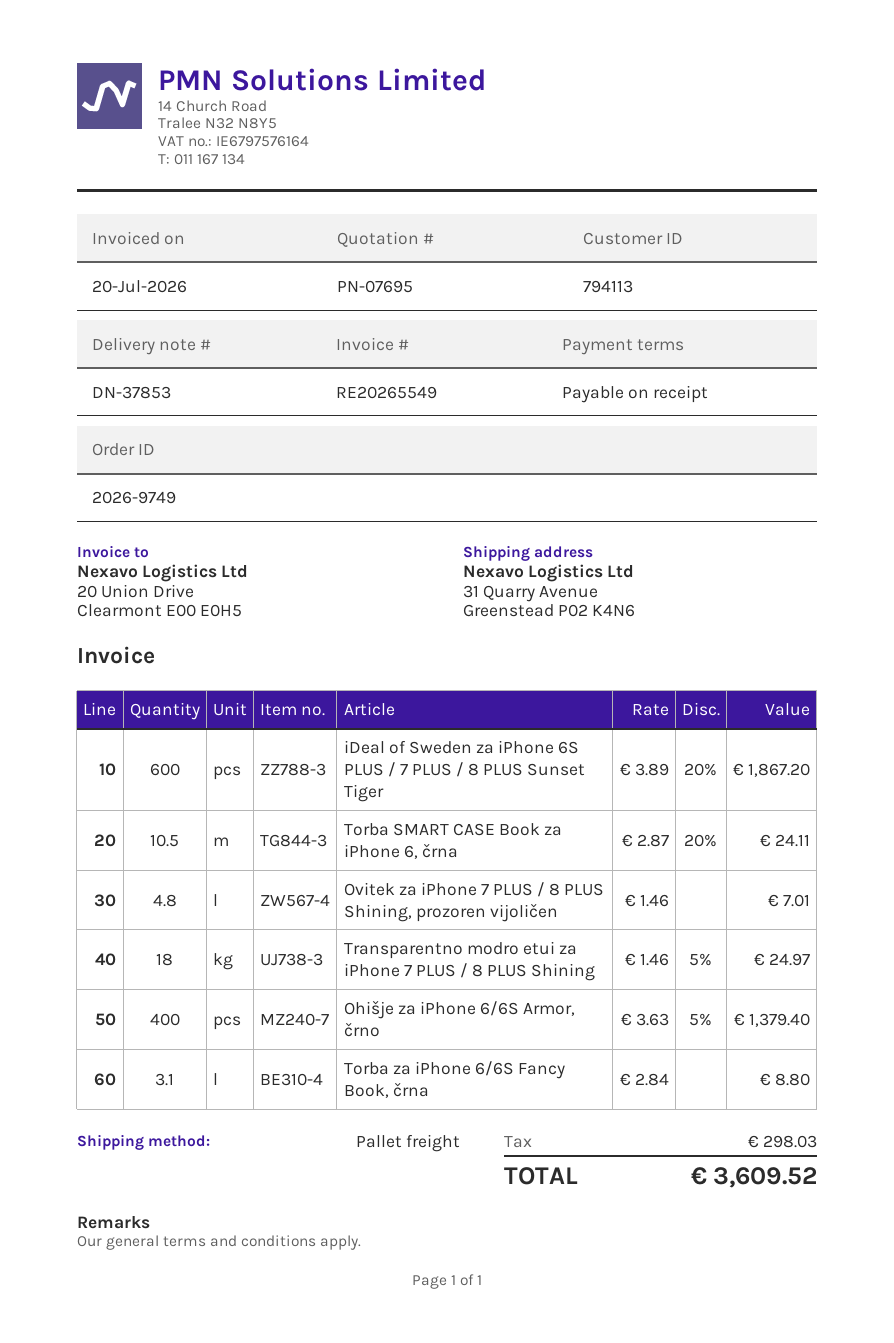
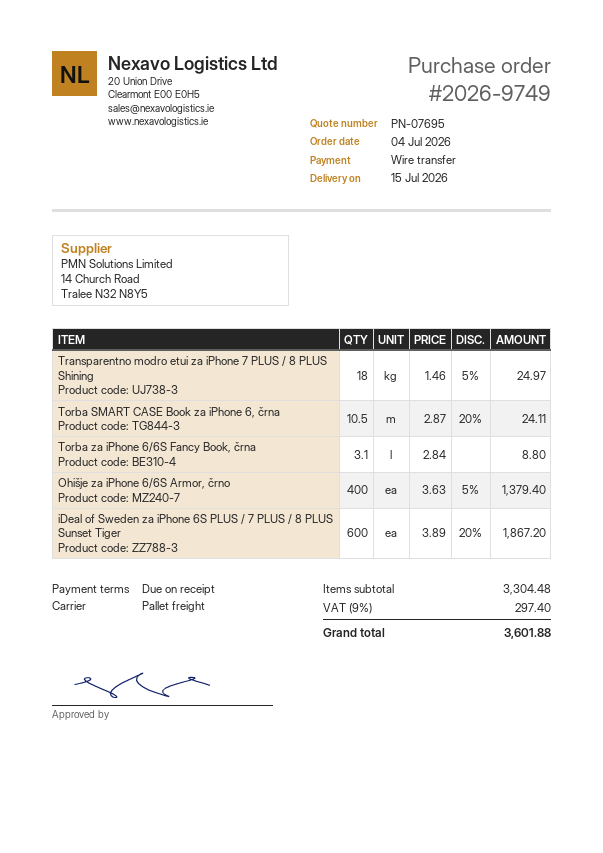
Ovitek za iPhone 7 PLUS / 8 PLUS Shining, prozoren vijoličen: 4.8 x 1.46 = 7.01 -> none
tax: 298.03 -> 297.40
total: 3609.52 -> 3601.88

